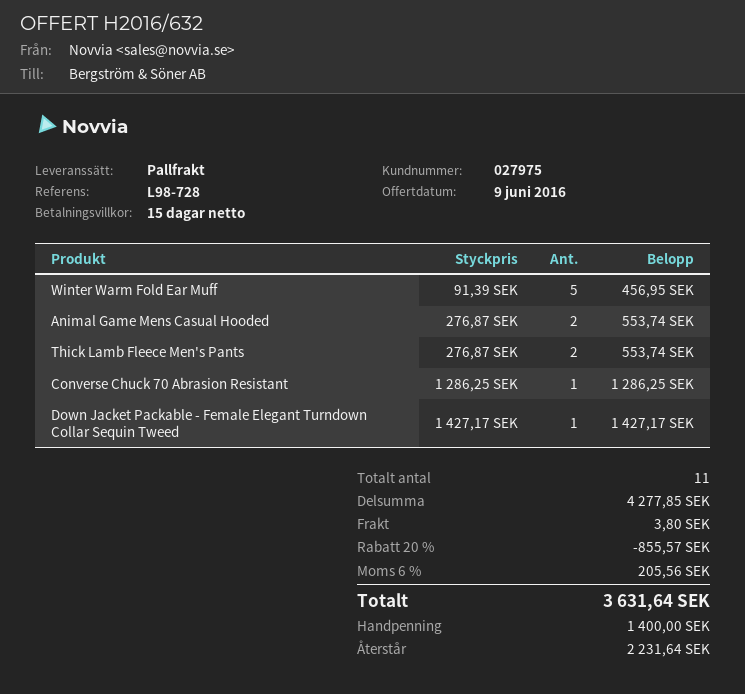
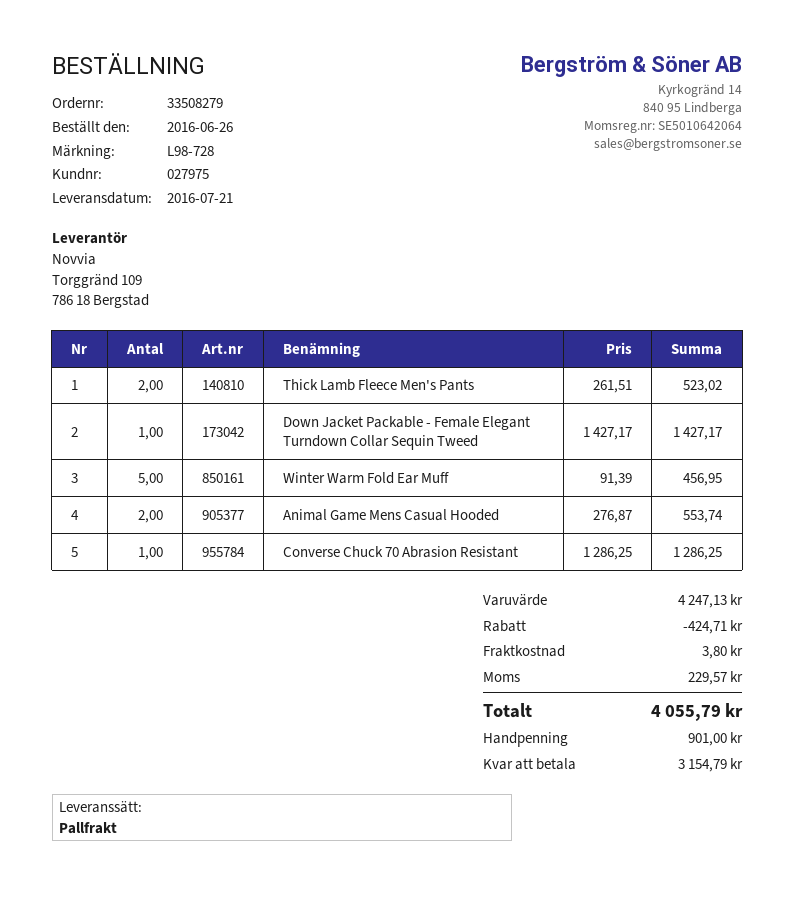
Thick Lamb Fleece Men's Pants: 2 x 276.87 = 553.74 -> 2 x 261.51 = 523.02
subtotal: 4277.85 -> 4247.13
discount: 855.57 -> 424.71
tax: 205.56 -> 229.57
total: 3631.64 -> 4055.79
deposit: 1400.00 -> 901.00
balance: 2231.64 -> 3154.79

